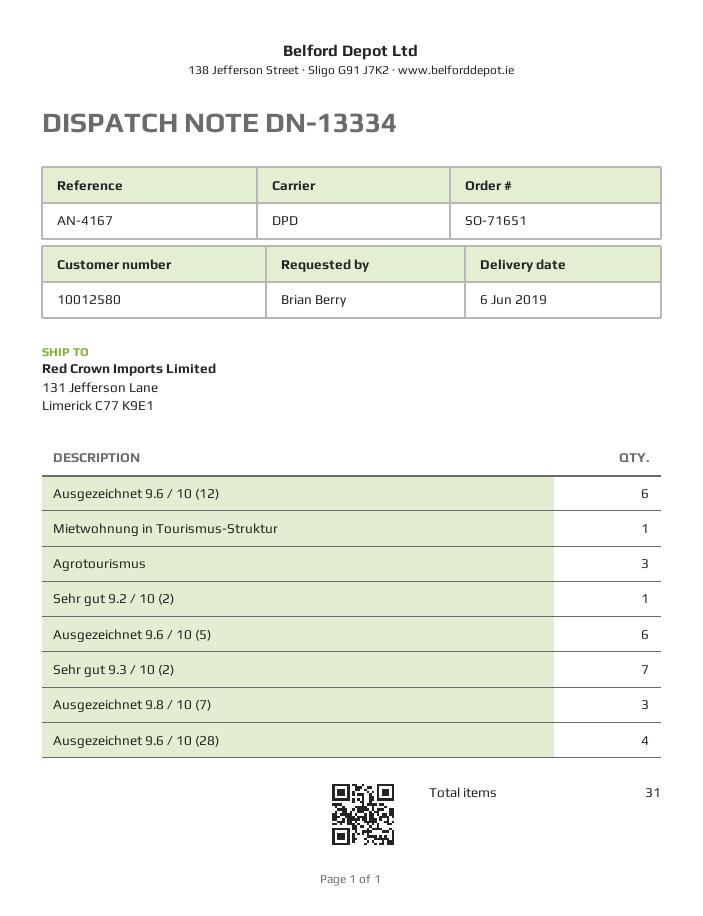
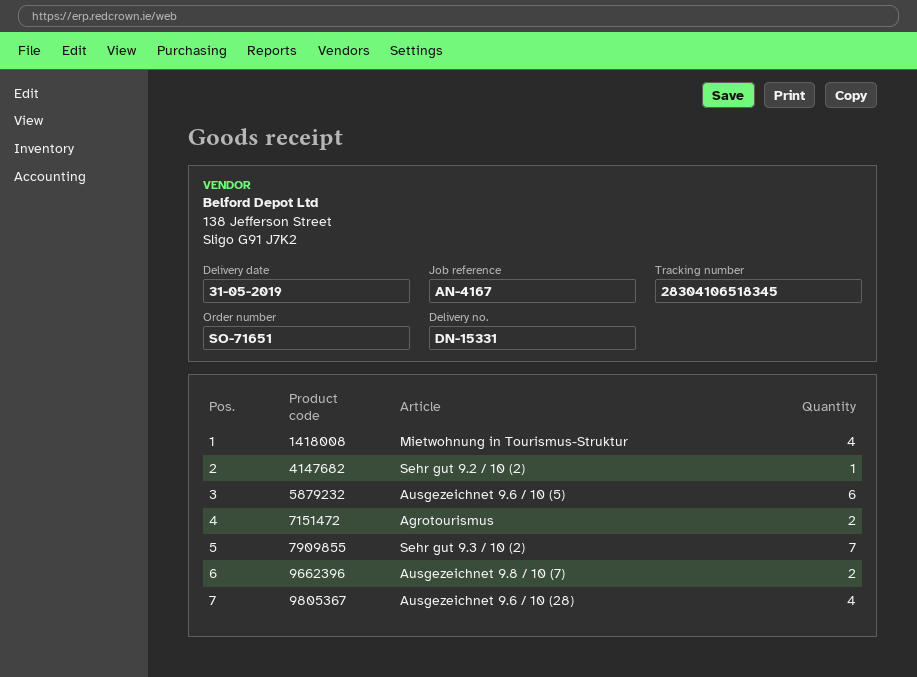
delivery note number: DN-13334 -> DN-15331
delivery date: 2019-06-06 -> 2019-05-31
Ausgezeichnet 9.6 / 10 (12): 6 -> none
Mietwohnung in Tourismus-Struktur: 1 -> 4
Agrotourismus: 3 -> 2
Ausgezeichnet 9.8 / 10 (7): 3 -> 2

